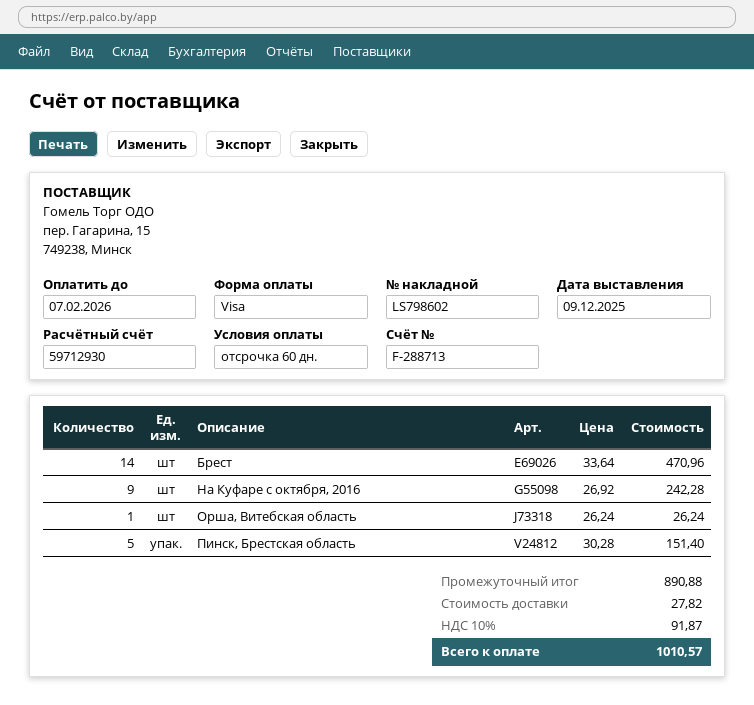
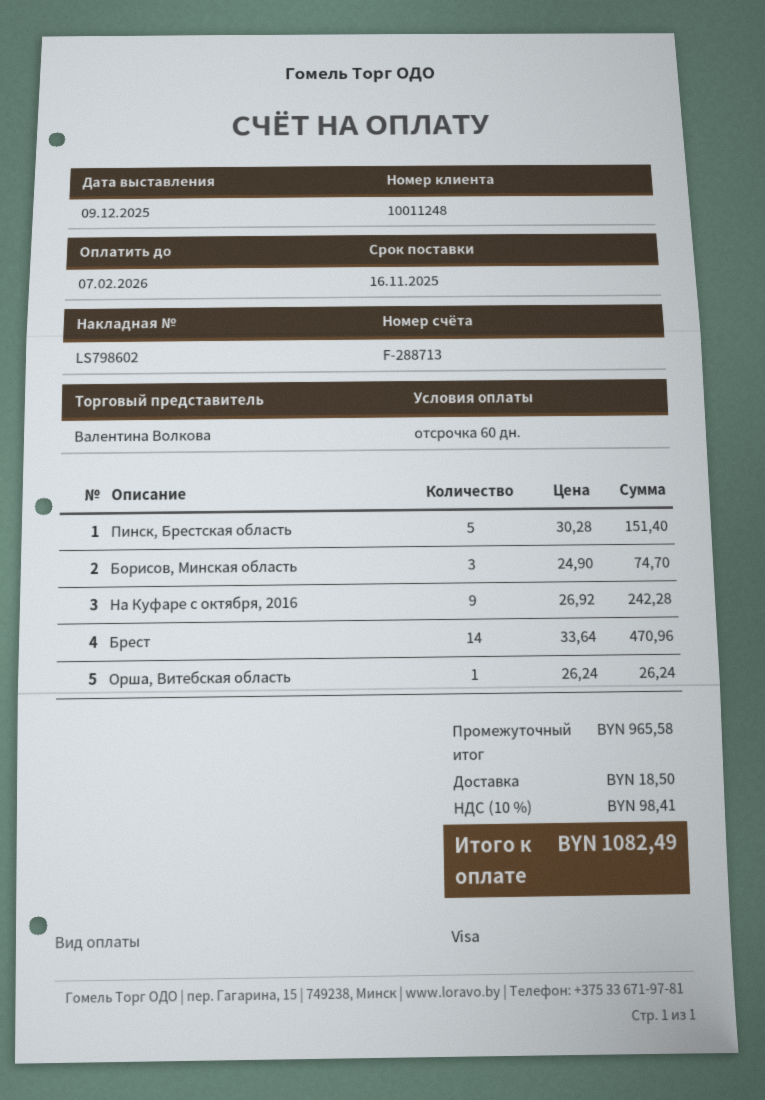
Борисов, Минская область: none -> 3 x 24.90 = 74.70
subtotal: 890.88 -> 965.58
shipping: 27.82 -> 18.50
tax: 10% = 91.87 -> 10% = 98.41
total: 1010.57 -> 1082.49

